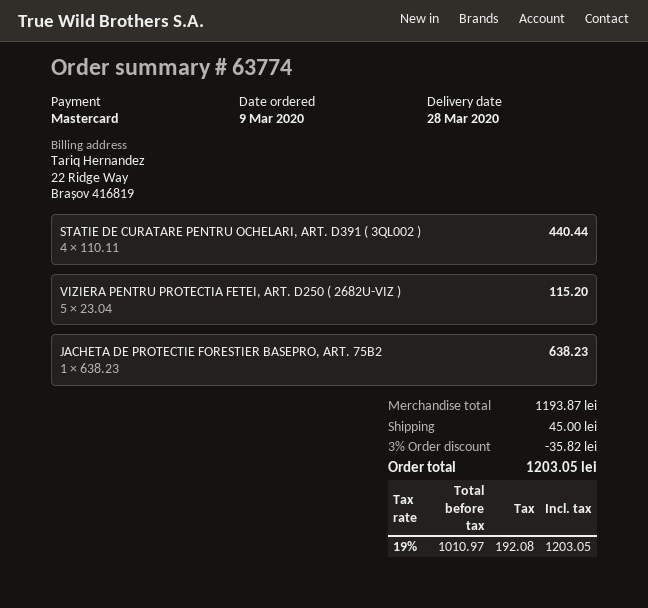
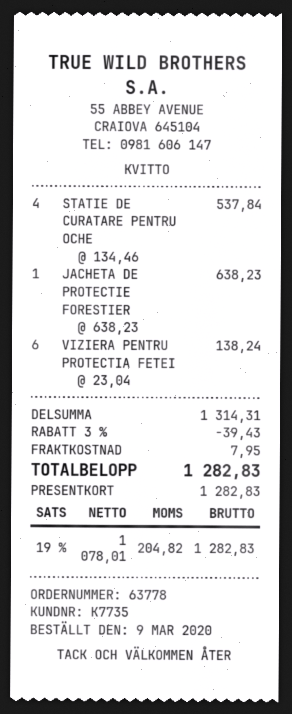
order number: 63774 -> 63778
payment method: Mastercard -> gift card
STATIE DE CURATARE PENTRU OCHELARI, ART. D391 ( 3QL002 ): 4 x 110.11 = 440.44 -> 4 x 134.46 = 537.84
VIZIERA PENTRU PROTECTIA FETEI, ART. D250 ( 2682U-VIZ ): 5 x 23.04 = 115.20 -> 6 x 23.04 = 138.24
subtotal: 1193.87 -> 1314.31
discount: 3% = 35.82 -> 3% = 39.43
shipping: 45.00 -> 7.95
net: 1010.97 -> 1078.01
tax: 19% = 192.08 -> 19% = 204.82
total: 1203.05 -> 1282.83

